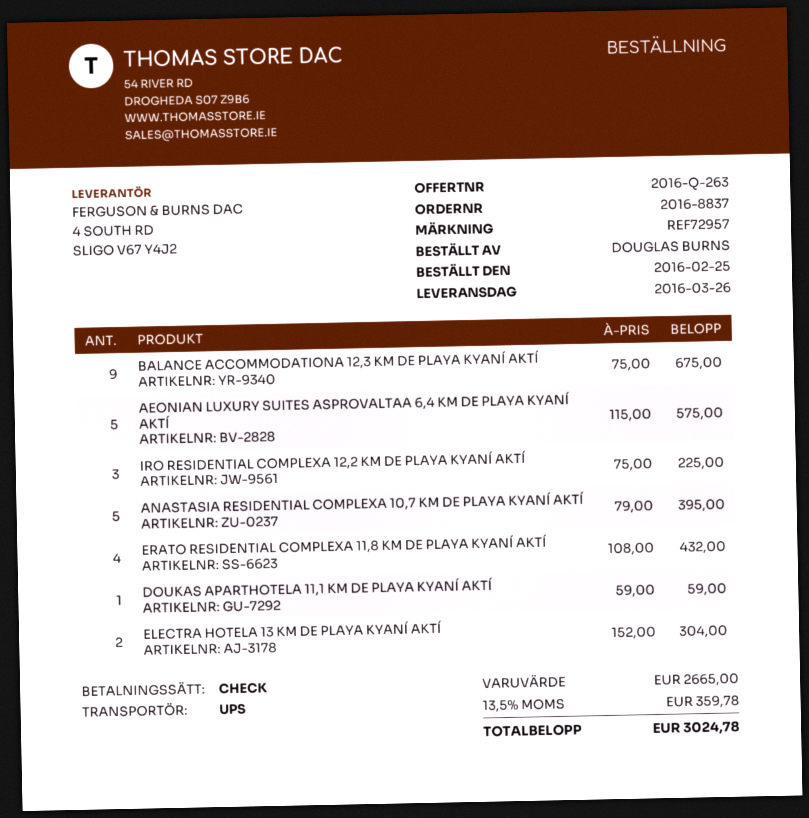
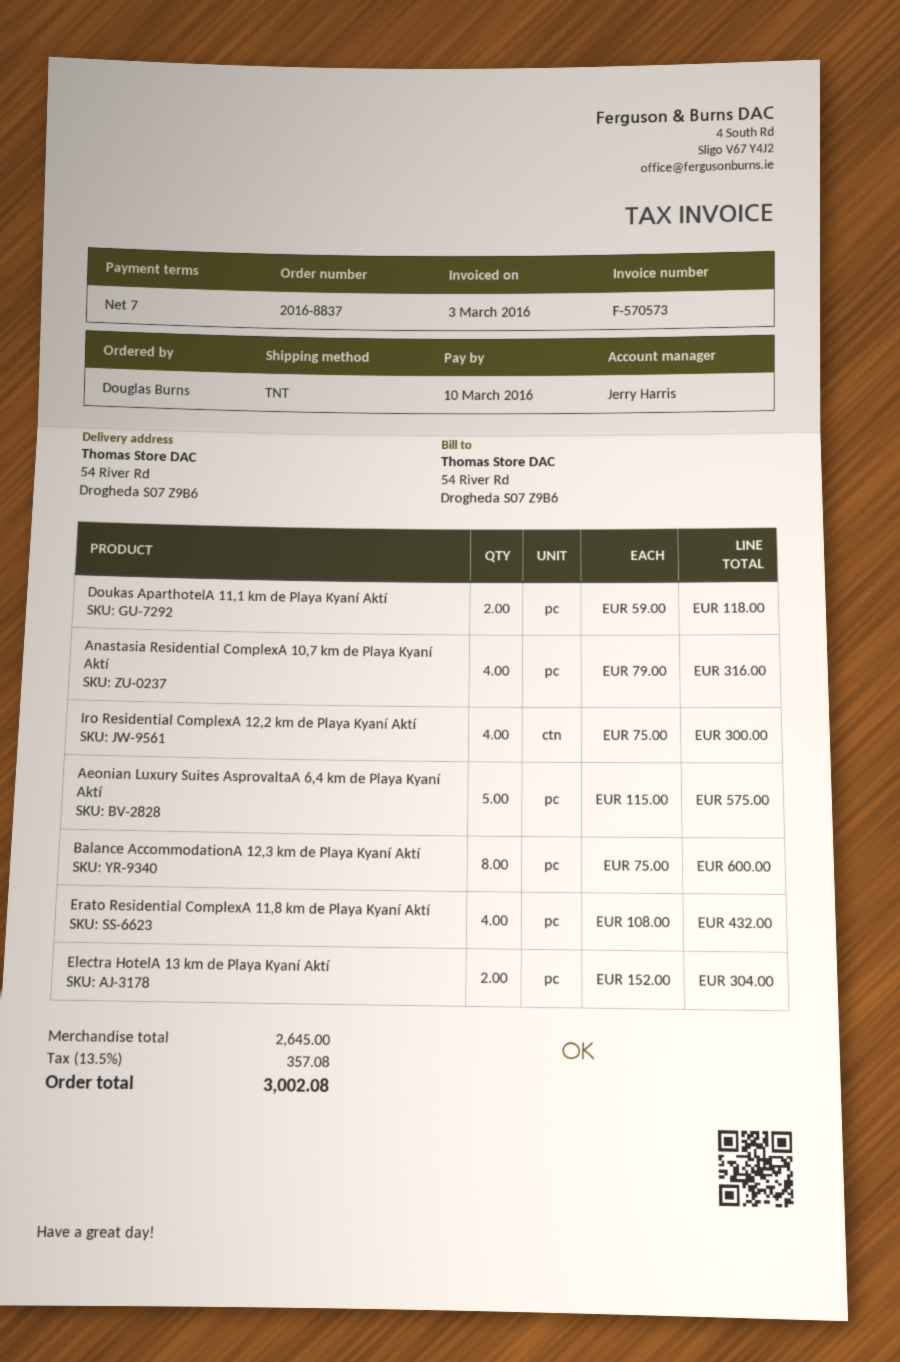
shipping method: UPS -> TNT
BALANCE ACCOMMODATIONA 12,3 KM DE PLAYA KYANÍ AKTÍ: 9 x 75.00 = 675.00 -> 8 x 75.00 = 600.00
IRO RESIDENTIAL COMPLEXA 12,2 KM DE PLAYA KYANÍ AKTÍ: 3 x 75.00 = 225.00 -> 4 x 75.00 = 300.00
ANASTASIA RESIDENTIAL COMPLEXA 10,7 KM DE PLAYA KYANÍ AKTÍ: 5 x 79.00 = 395.00 -> 4 x 79.00 = 316.00
DOUKAS APARTHOTELA 11,1 KM DE PLAYA KYANÍ AKTÍ: 1 x 59.00 = 59.00 -> 2 x 59.00 = 118.00
subtotal: 2665.00 -> 2645.00
tax: 13.5% = 359.78 -> 13.5% = 357.08
total: 3024.78 -> 3002.08

